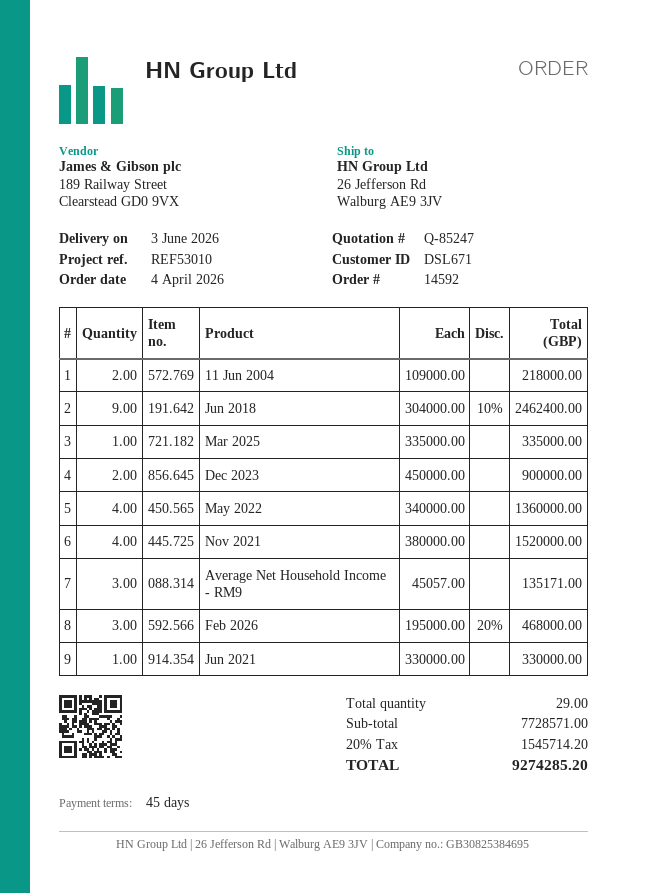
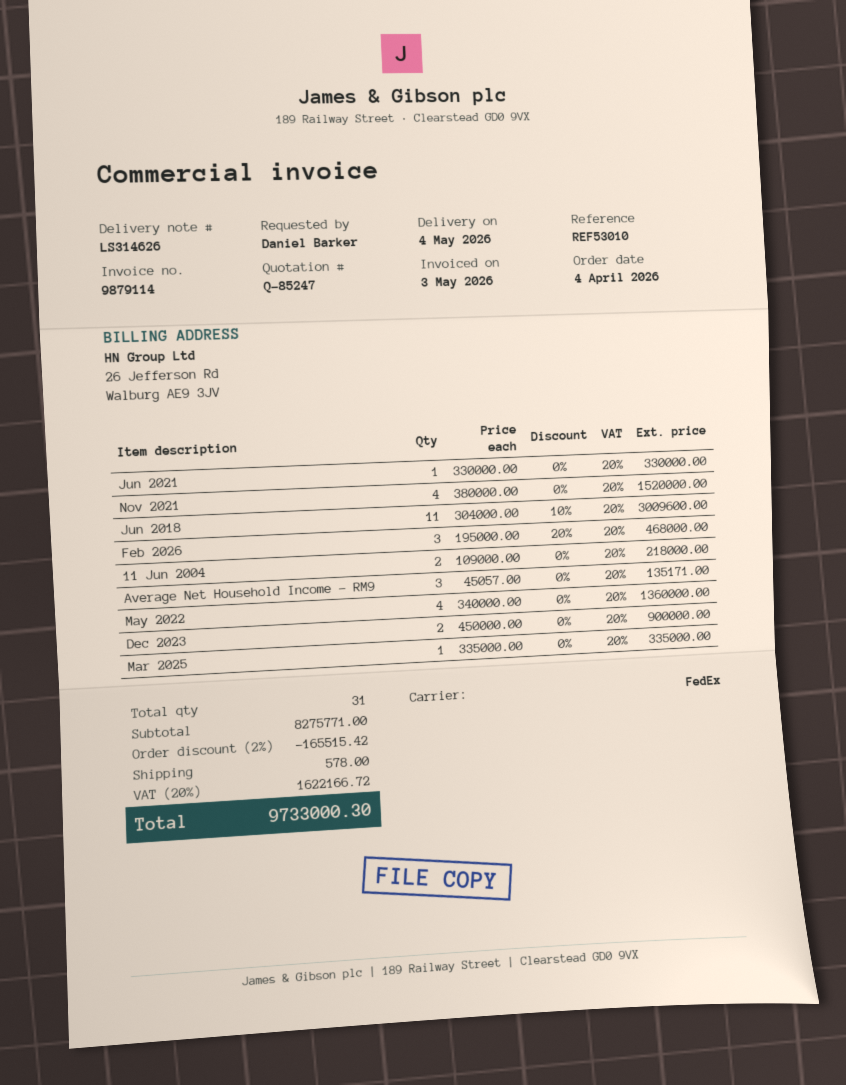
delivery date: 2026-06-03 -> 2026-05-04
Jun 2018: 9 x 304000.00 - 10% = 2462400.00 -> 11 x 304000.00 - 10% = 3009600.00
total quantity: 29 -> 31
subtotal: 7728571.00 -> 8275771.00
discount: none -> 2% = 165515.42
shipping: none -> 578.00
tax: 20% = 1545714.20 -> 20% = 1622166.72
total: 9274285.20 -> 9733000.30

